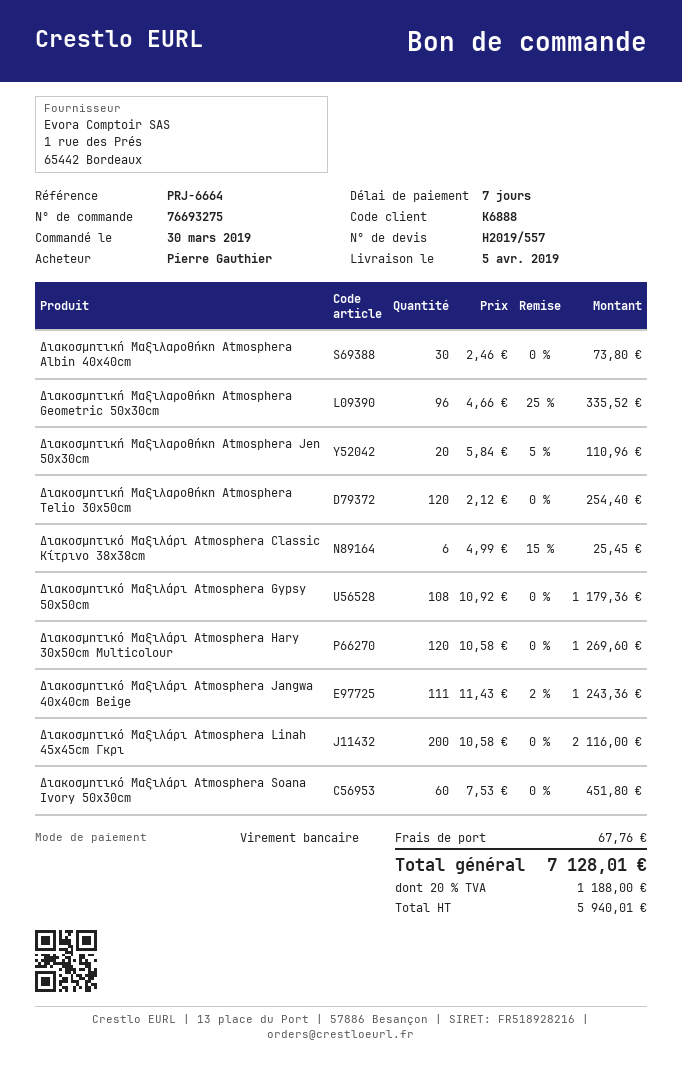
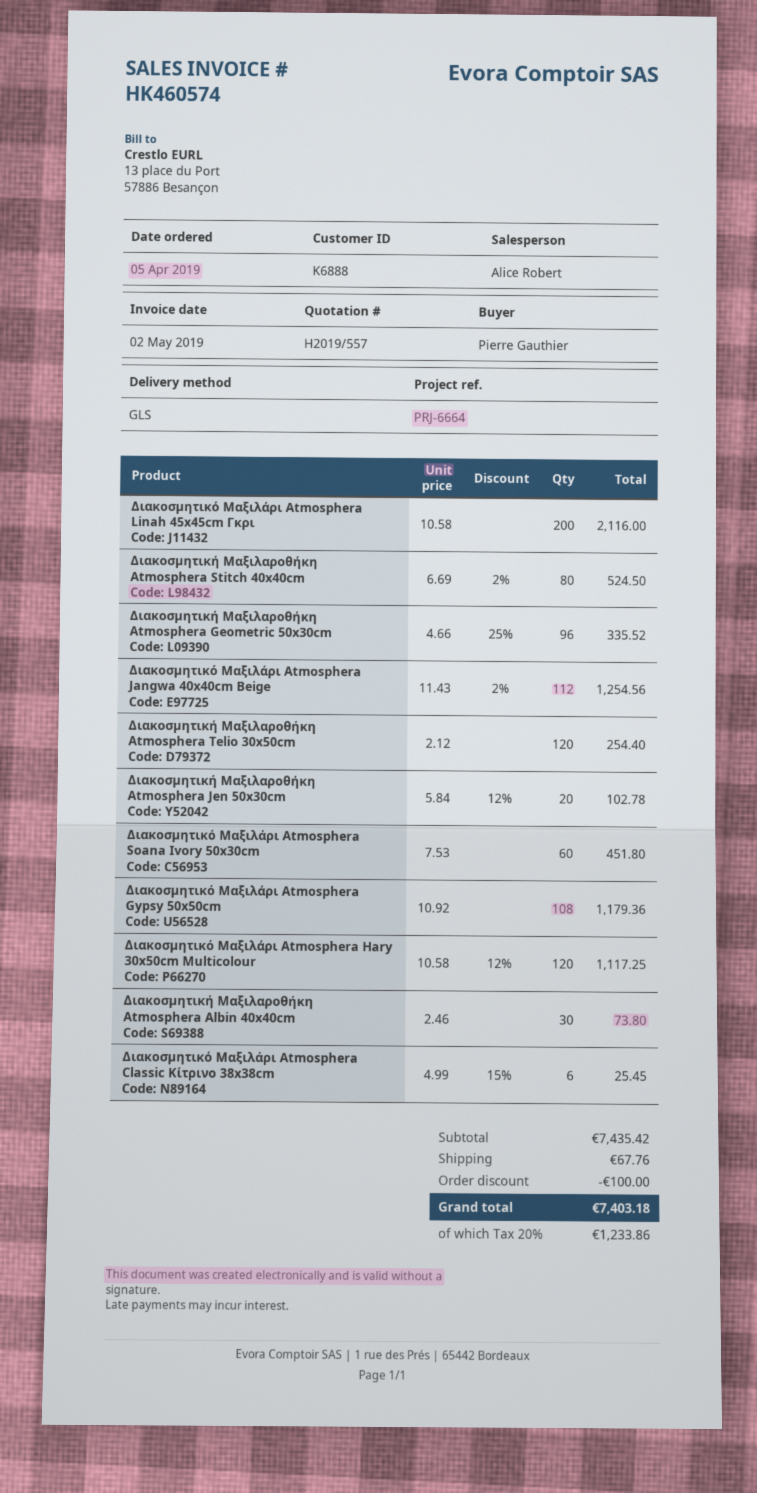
order date: 2019-03-30 -> 2019-04-05
Διακοσμητική Μαξιλαροθήκη Atmosphera Jen 50x30cm: 20 x 5.84 - 5% = 110.96 -> 20 x 5.84 - 12% = 102.78
Διακοσμητικό Μαξιλάρι Atmosphera Hary 30x50cm Multicolour: 120 x 10.58 = 1269.60 -> 120 x 10.58 - 12% = 1117.25
Διακοσμητικό Μαξιλάρι Atmosphera Jangwa 40x40cm Beige: 111 x 11.43 - 2% = 1243.36 -> 112 x 11.43 - 2% = 1254.56
Διακοσμητική Μαξιλαροθήκη Atmosphera Stitch 40x40cm: none -> 80 x 6.69 - 2% = 524.50
discount: none -> 100.00
tax: 20% = 1188.00 -> 20% = 1233.86
total: 7128.01 -> 7403.18

